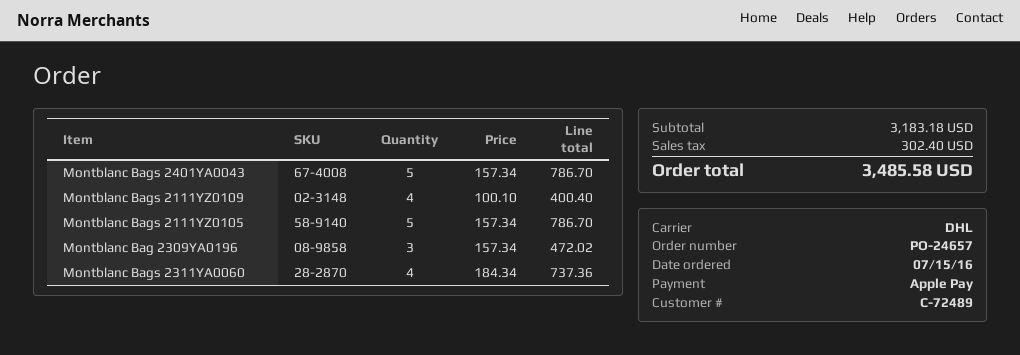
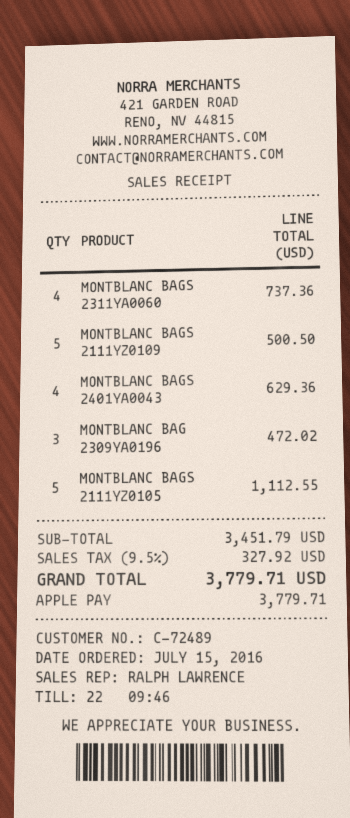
Montblanc Bags 2401YA0043: 5 for 786.70 -> 4 for 629.36
Montblanc Bags 2111YZ0109: 4 for 400.40 -> 5 for 500.50
Montblanc Bags 2111YZ0105: 5 for 786.70 -> 5 for 1112.55
subtotal: 3183.18 -> 3451.79
tax: 302.40 -> 327.92
total: 3485.58 -> 3779.71

